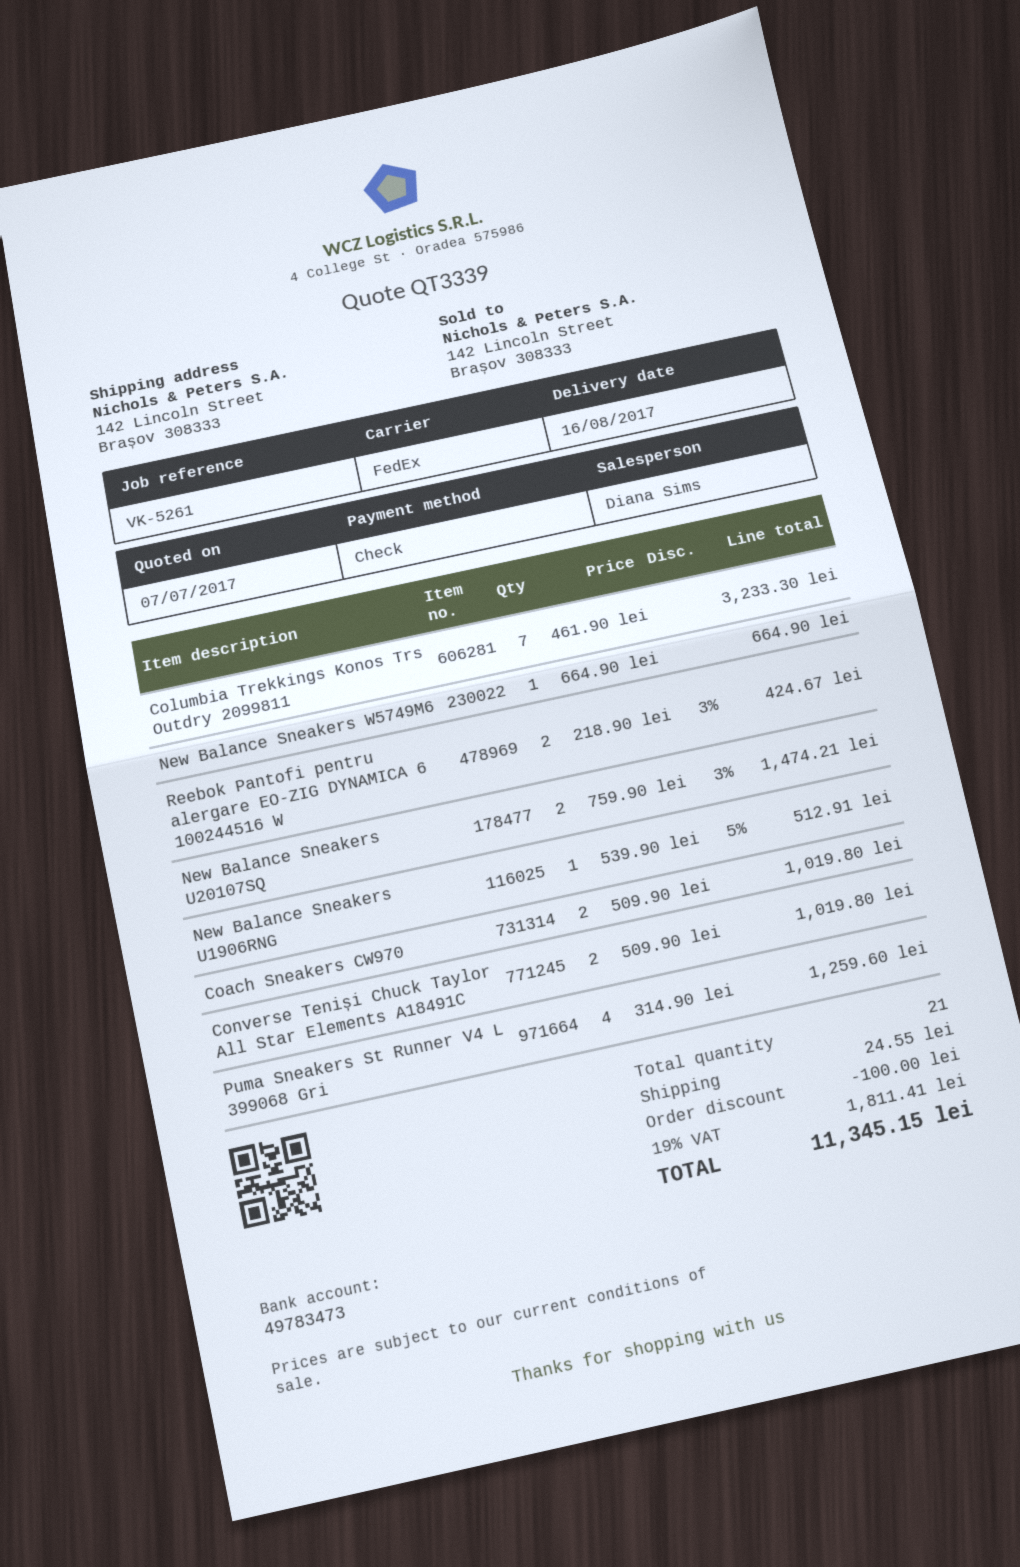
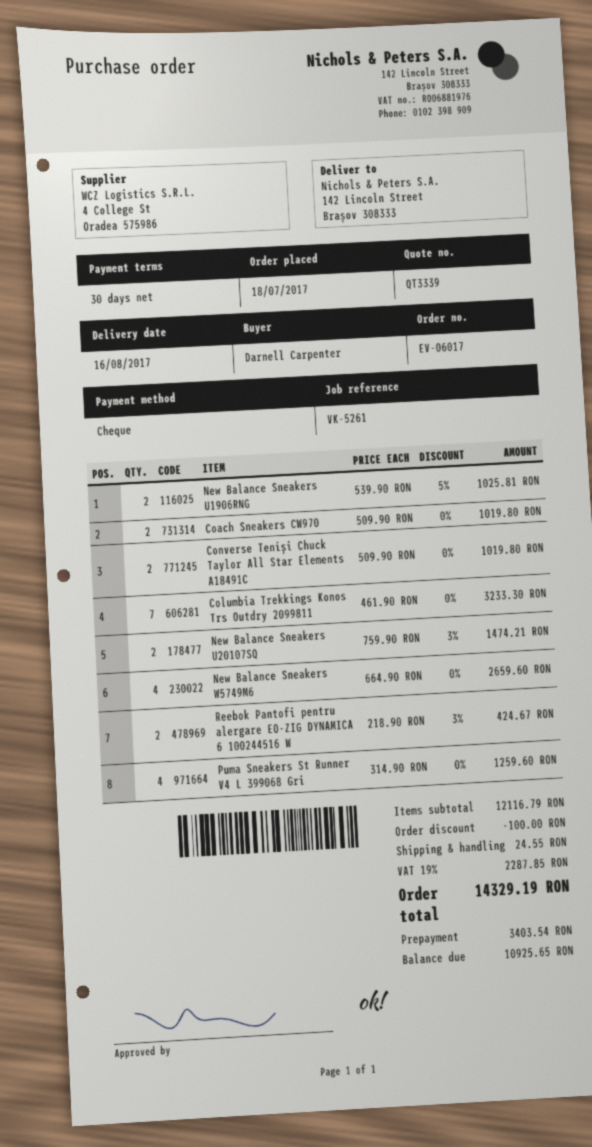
New Balance Sneakers W5749M6: 1 x 664.90 = 664.90 -> 4 x 664.90 = 2659.60
New Balance Sneakers U1906RNG: 1 x 539.90 - 5% = 512.91 -> 2 x 539.90 - 5% = 1025.81
tax: 19% = 1811.41 -> 19% = 2287.85
total: 11345.15 -> 14329.19

